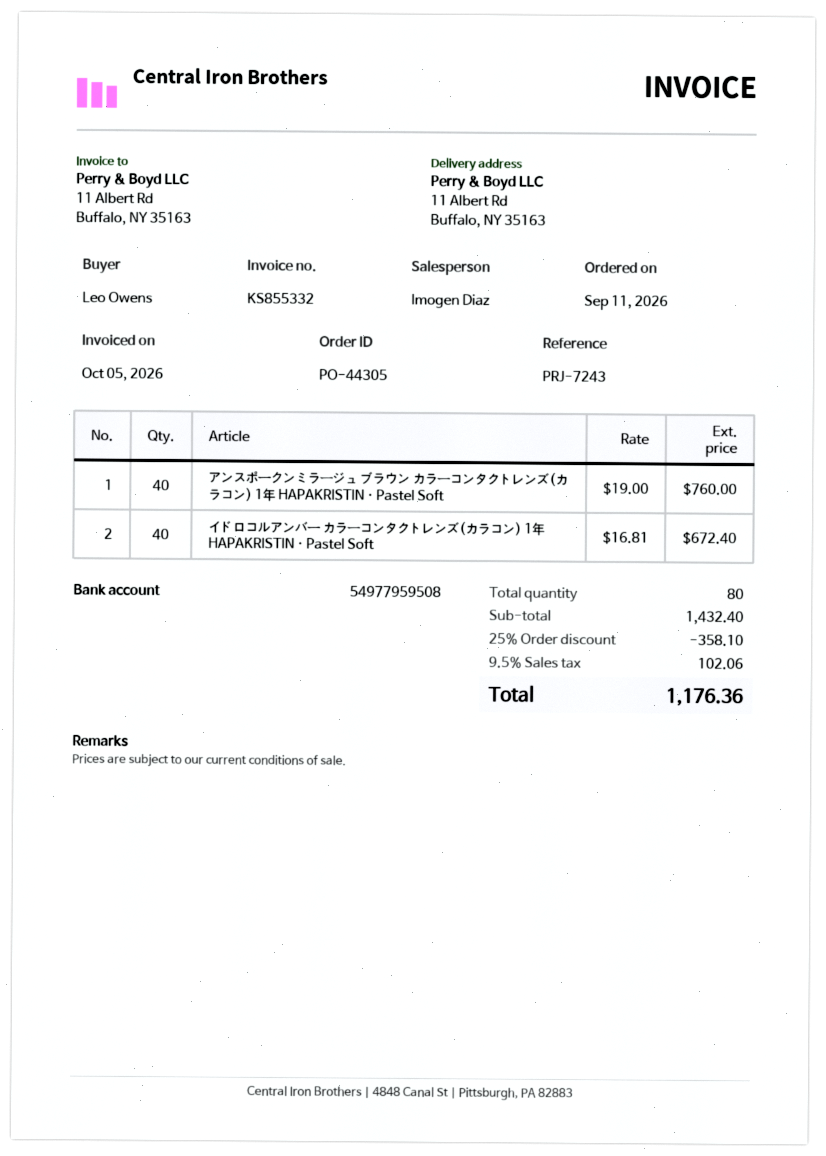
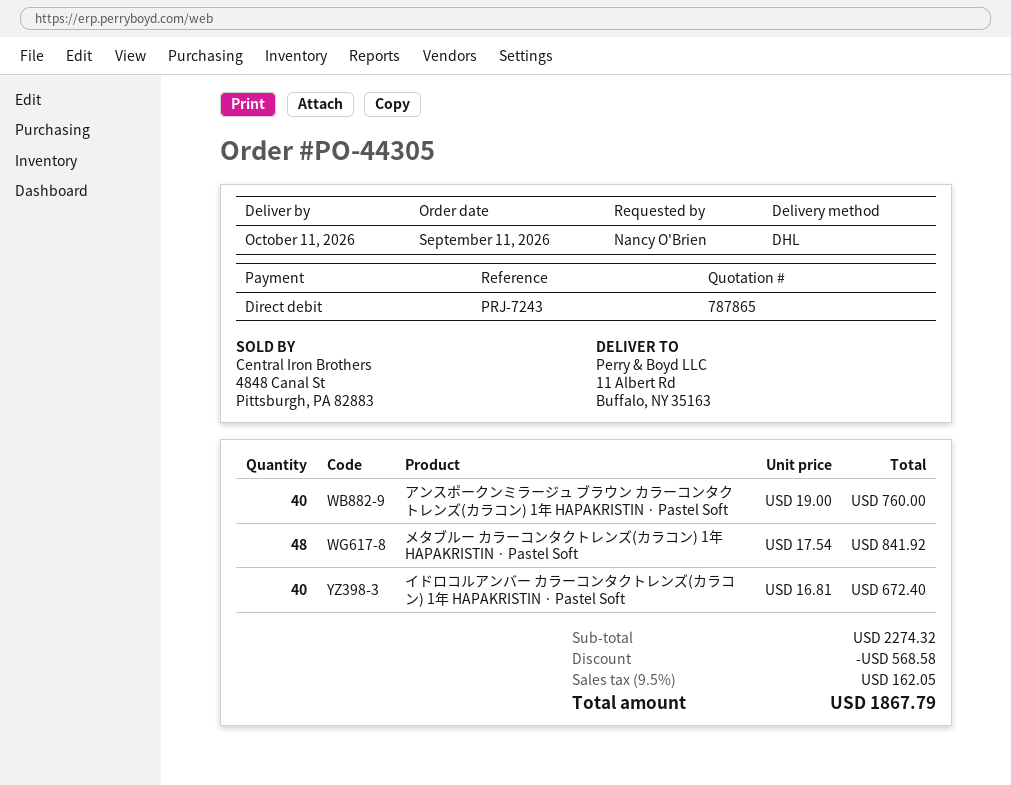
ordered by: Leo Owens -> Nancy O'Brien
メタブルー カラーコンタクトレンズ(カラコン) 1年 HAPAKRISTIN · Pastel Soft: none -> 48 x 17.54 = 841.92
subtotal: 1432.40 -> 2274.32
discount: 358.10 -> 568.58
tax: 9.5% = 102.06 -> 9.5% = 162.05
total: 1176.36 -> 1867.79

